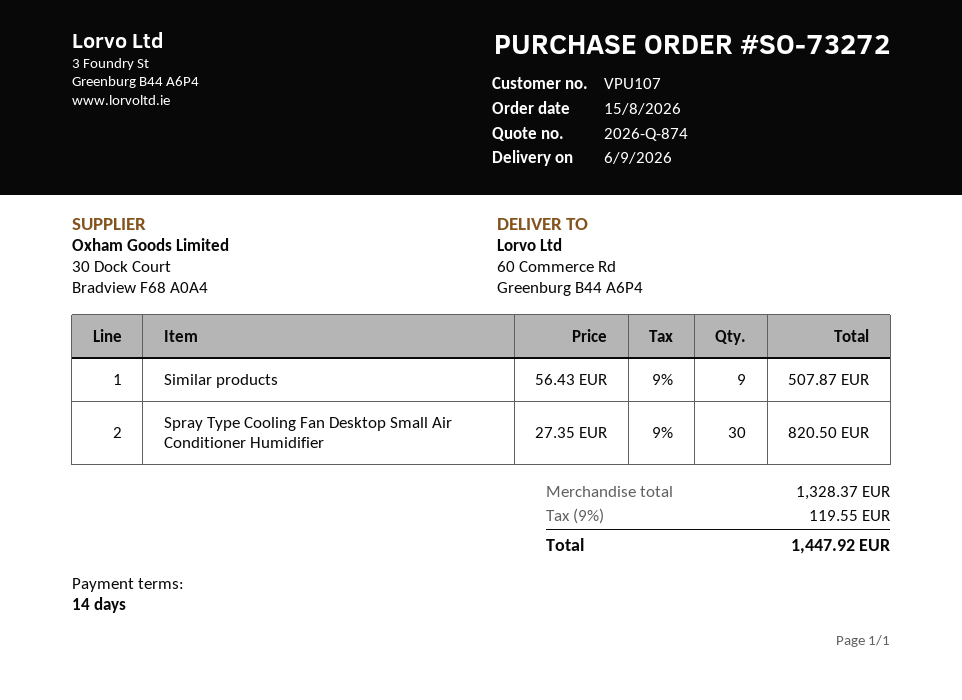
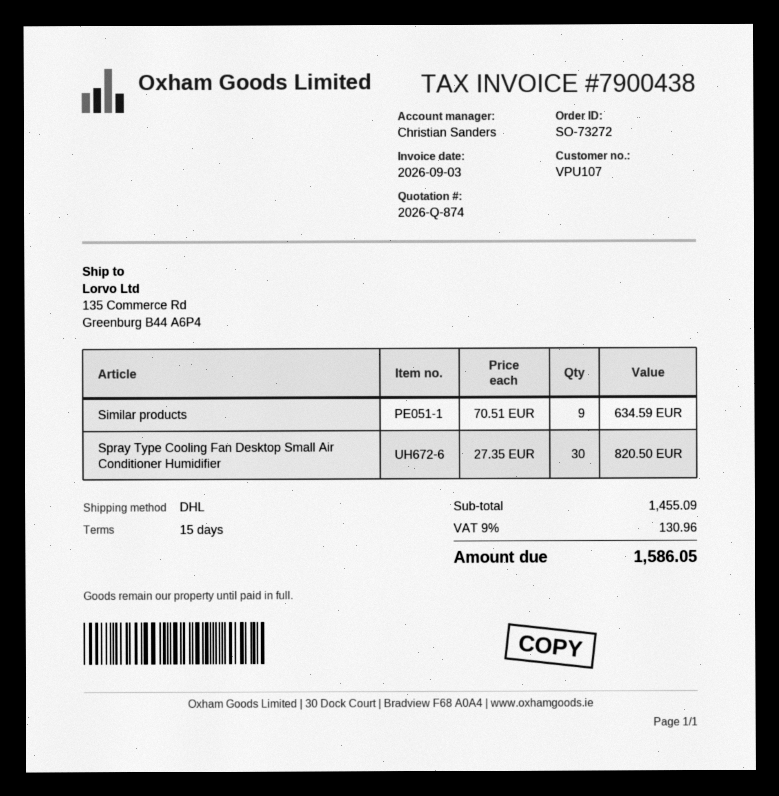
payment terms: 14 days -> 15 days
ship to: 60 Commerce Rd, Greenburg B44 A6P4 -> 135 Commerce Rd, Greenburg B44 A6P4
Similar products: 9 x 56.43 = 507.87 -> 9 x 70.51 = 634.59
subtotal: 1328.37 -> 1455.09
tax: 9% = 119.55 -> 9% = 130.96
total: 1447.92 -> 1586.05

